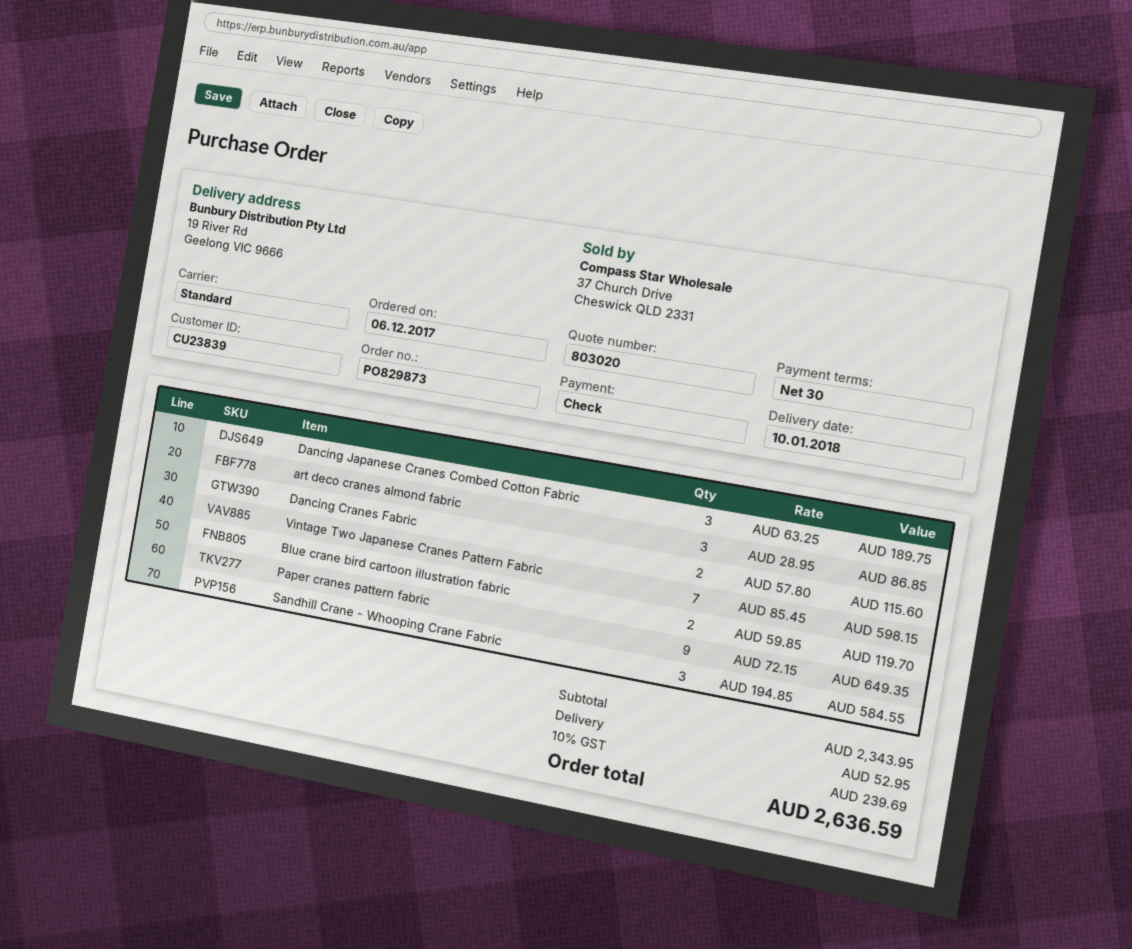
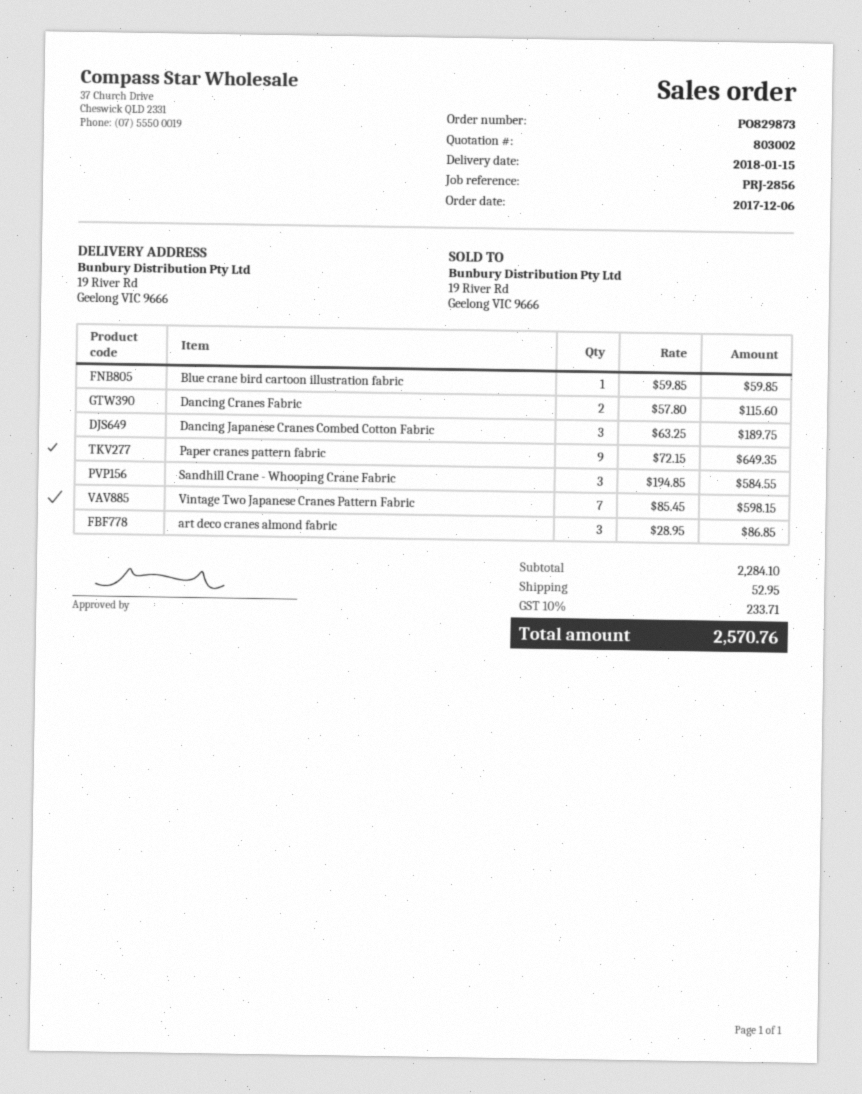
quote number: 803020 -> 803002
delivery date: 2018-01-10 -> 2018-01-15
Blue crane bird cartoon illustration fabric: 2 x 59.85 = 119.70 -> 1 x 59.85 = 59.85
subtotal: 2343.95 -> 2284.10
tax: 10% = 239.69 -> 10% = 233.71
total: 2636.59 -> 2570.76

